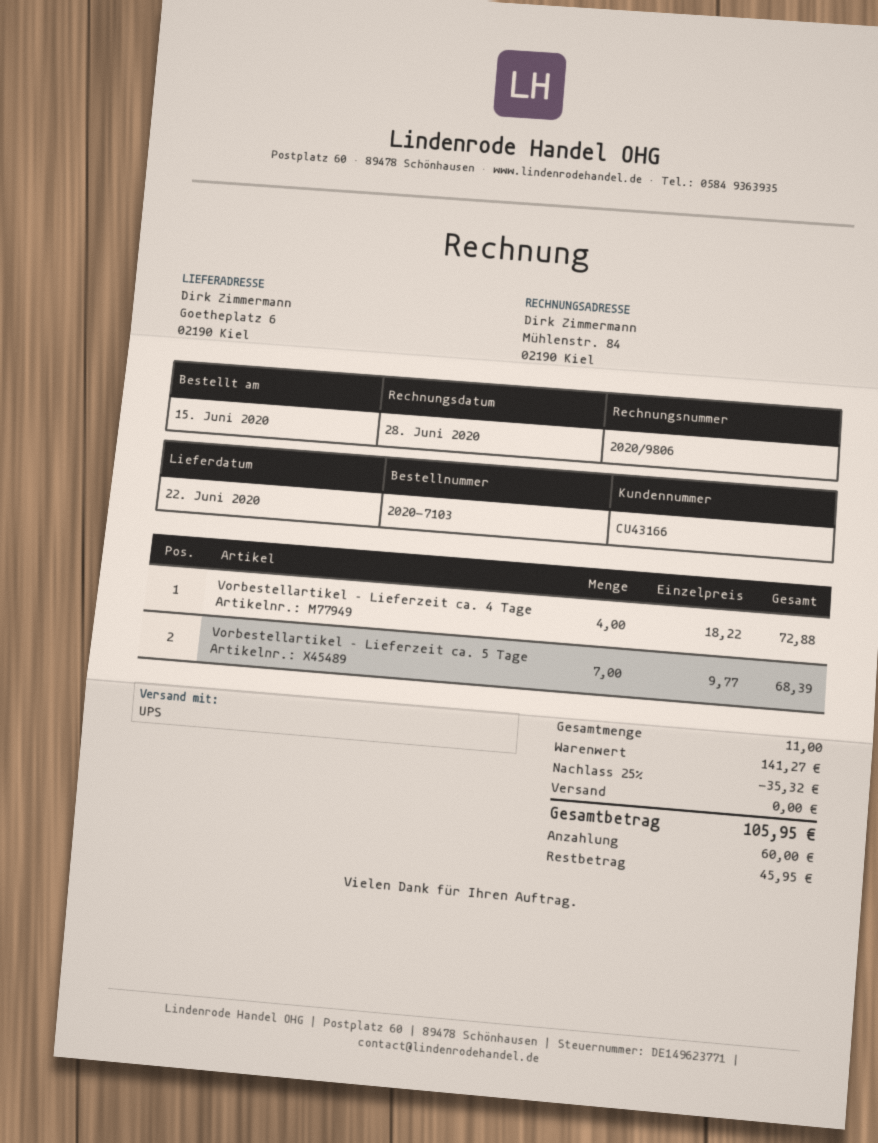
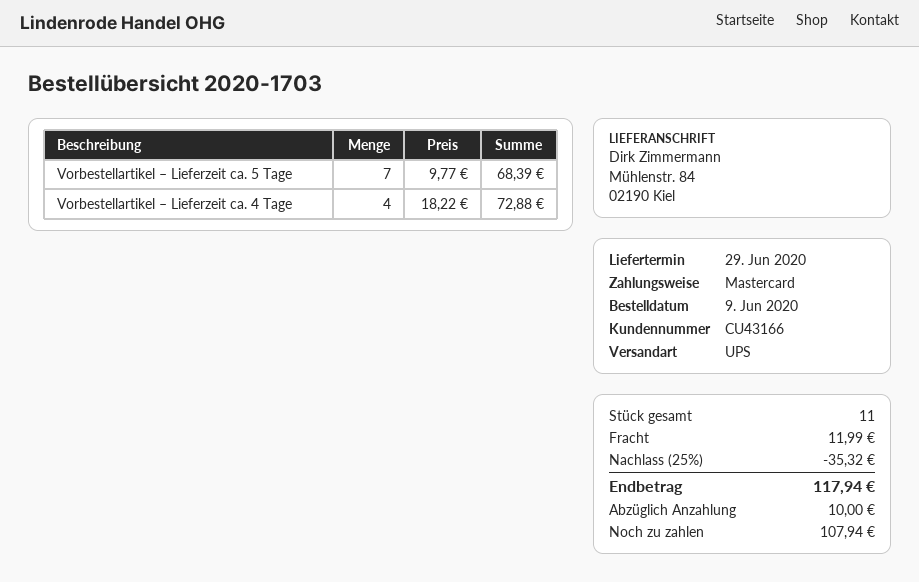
order number: 2020-7103 -> 2020-1703
order date: 2020-06-15 -> 2020-06-09
delivery date: 2020-06-22 -> 2020-06-29
ship to: Goetheplatz 6, 02190 Kiel -> Mühlenstr. 84, 02190 Kiel
shipping: 0.00 -> 11.99
total: 105.95 -> 117.94
deposit: 60.00 -> 10.00
balance: 45.95 -> 107.94

